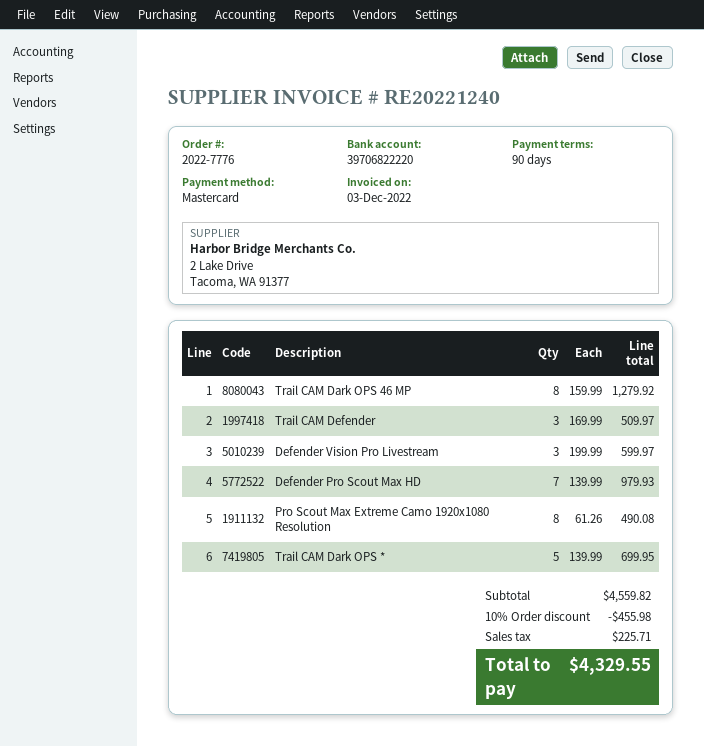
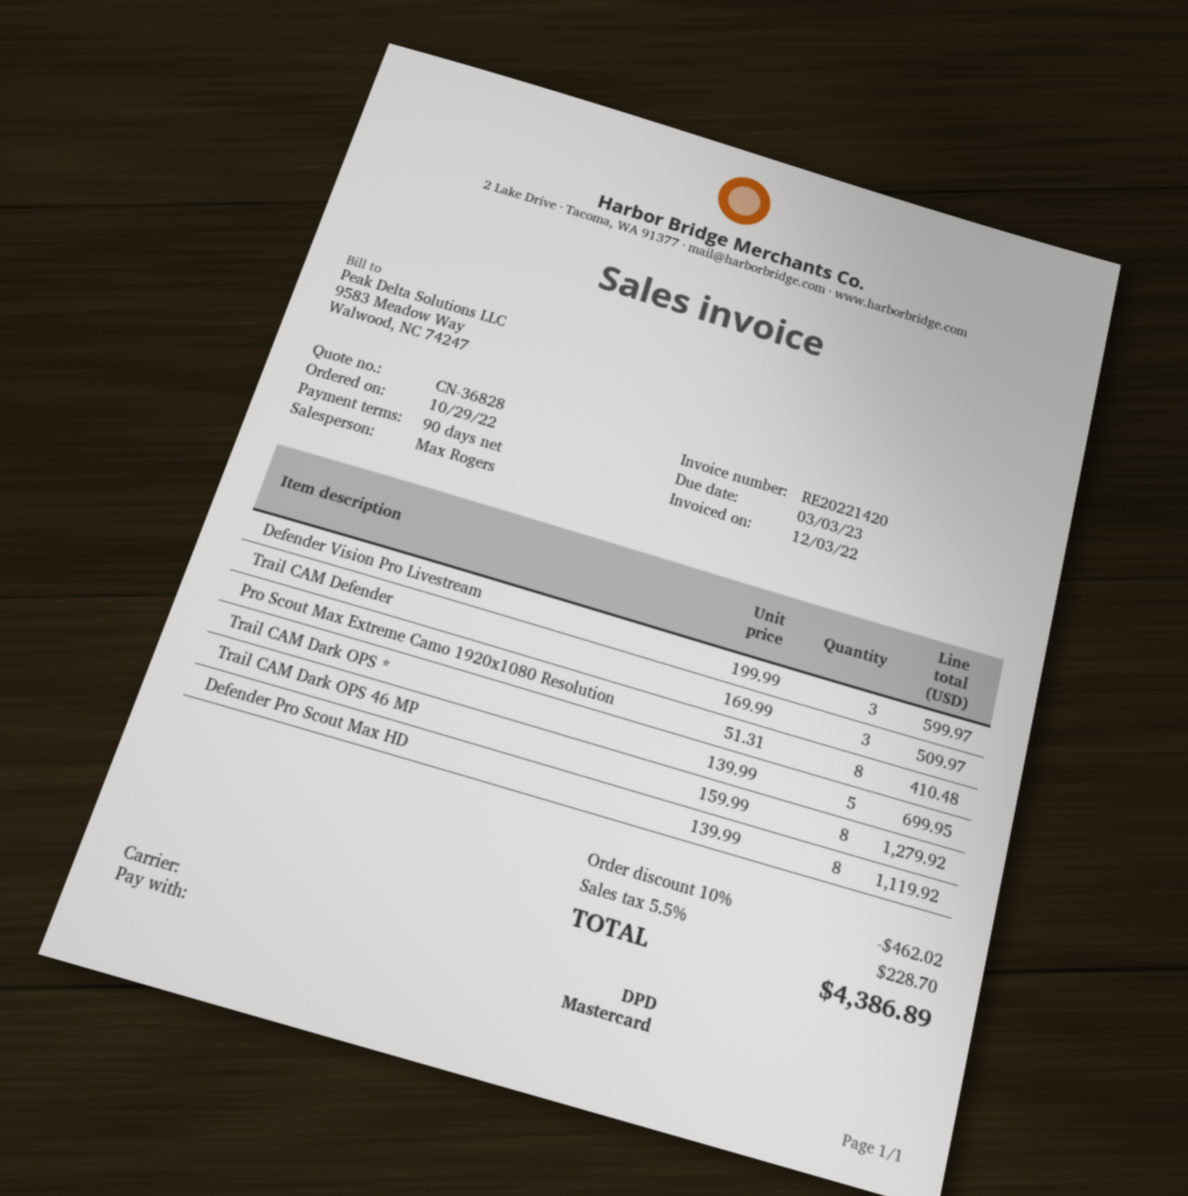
invoice number: RE20221240 -> RE20221420
Defender Pro Scout Max HD: 7 x 139.99 = 979.93 -> 8 x 139.99 = 1119.92
Pro Scout Max Extreme Camo 1920x1080 Resolution: 8 x 61.26 = 490.08 -> 8 x 51.31 = 410.48
discount: 10% = 455.98 -> 10% = 462.02
tax: 225.71 -> 228.70
total: 4329.55 -> 4386.89

